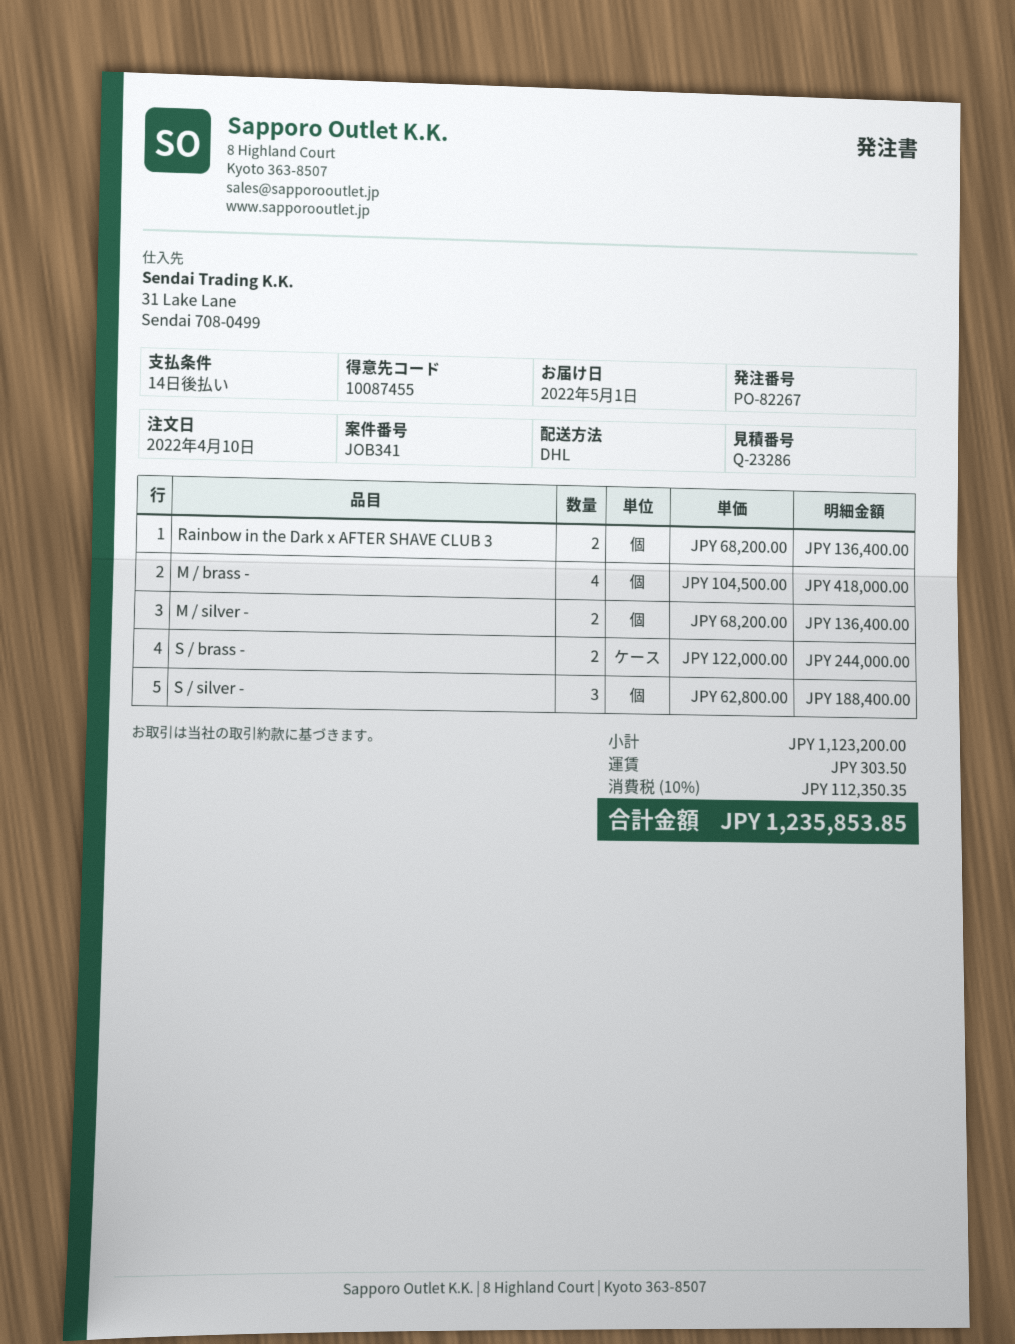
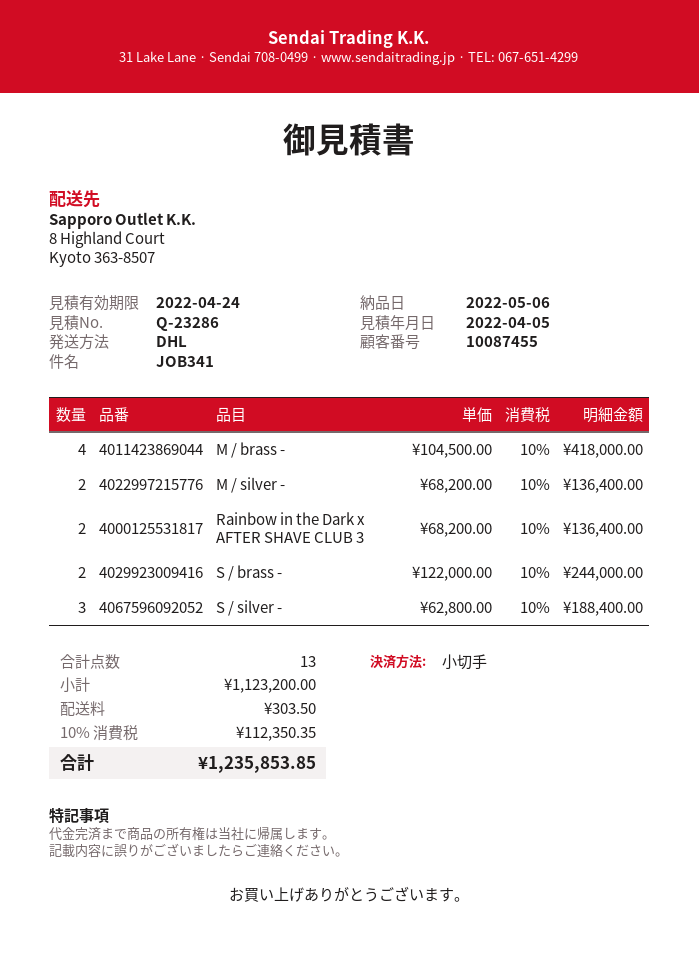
delivery date: 2022-05-01 -> 2022-05-06

